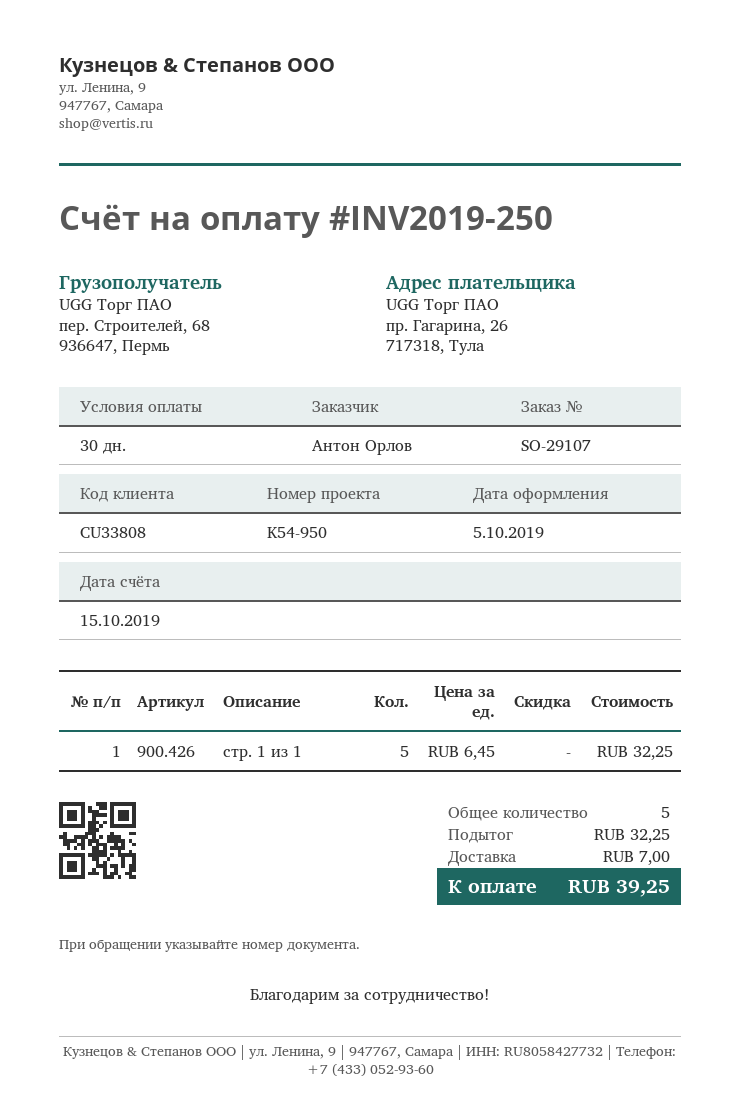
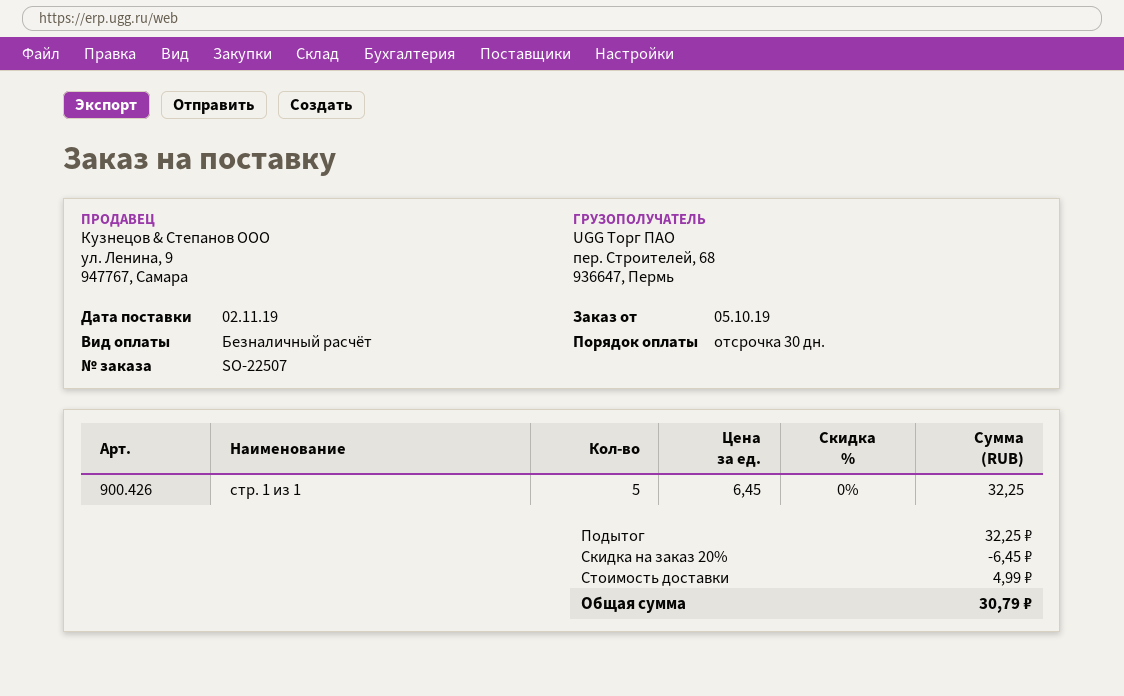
order number: SO-29107 -> SO-22507
discount: none -> 20% = 6.45
shipping: 7.00 -> 4.99
total: 39.25 -> 30.79

